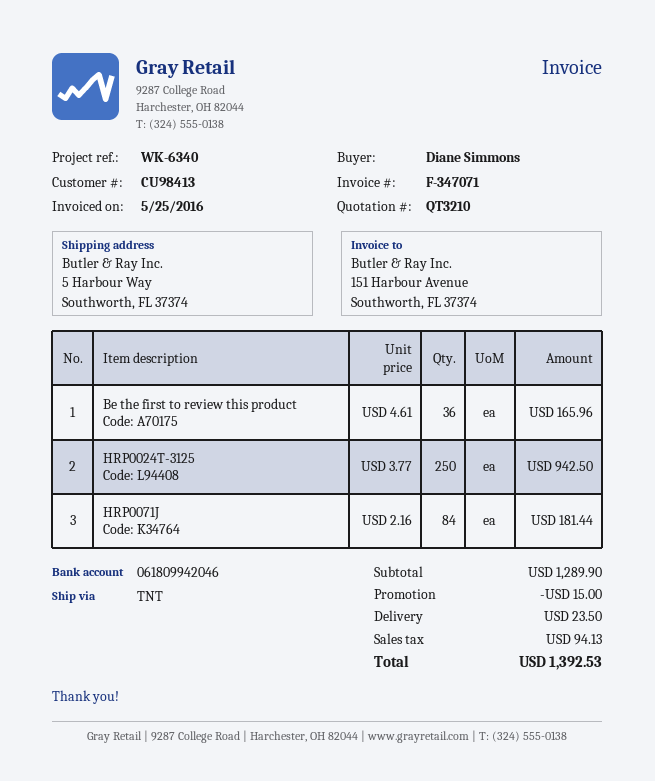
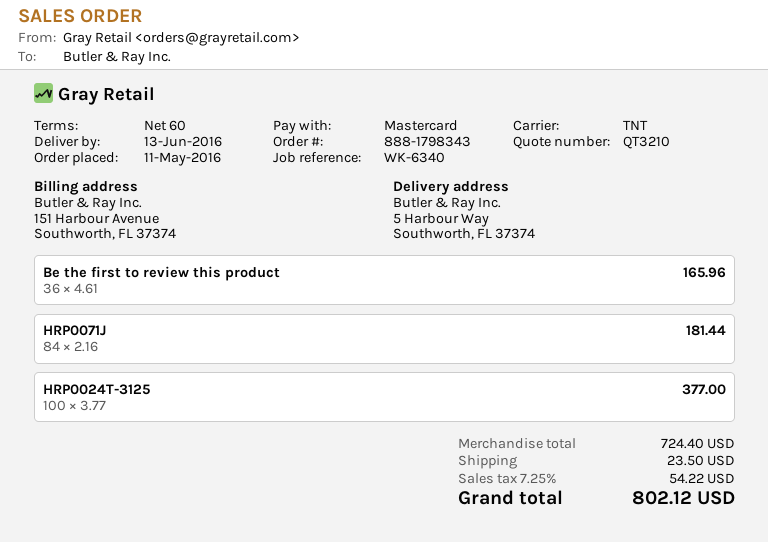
HRP0024T-3125: 250 x 3.77 = 942.50 -> 100 x 3.77 = 377.00
subtotal: 1289.90 -> 724.40
discount: 15.00 -> none
tax: 94.13 -> 54.22
total: 1392.53 -> 802.12

